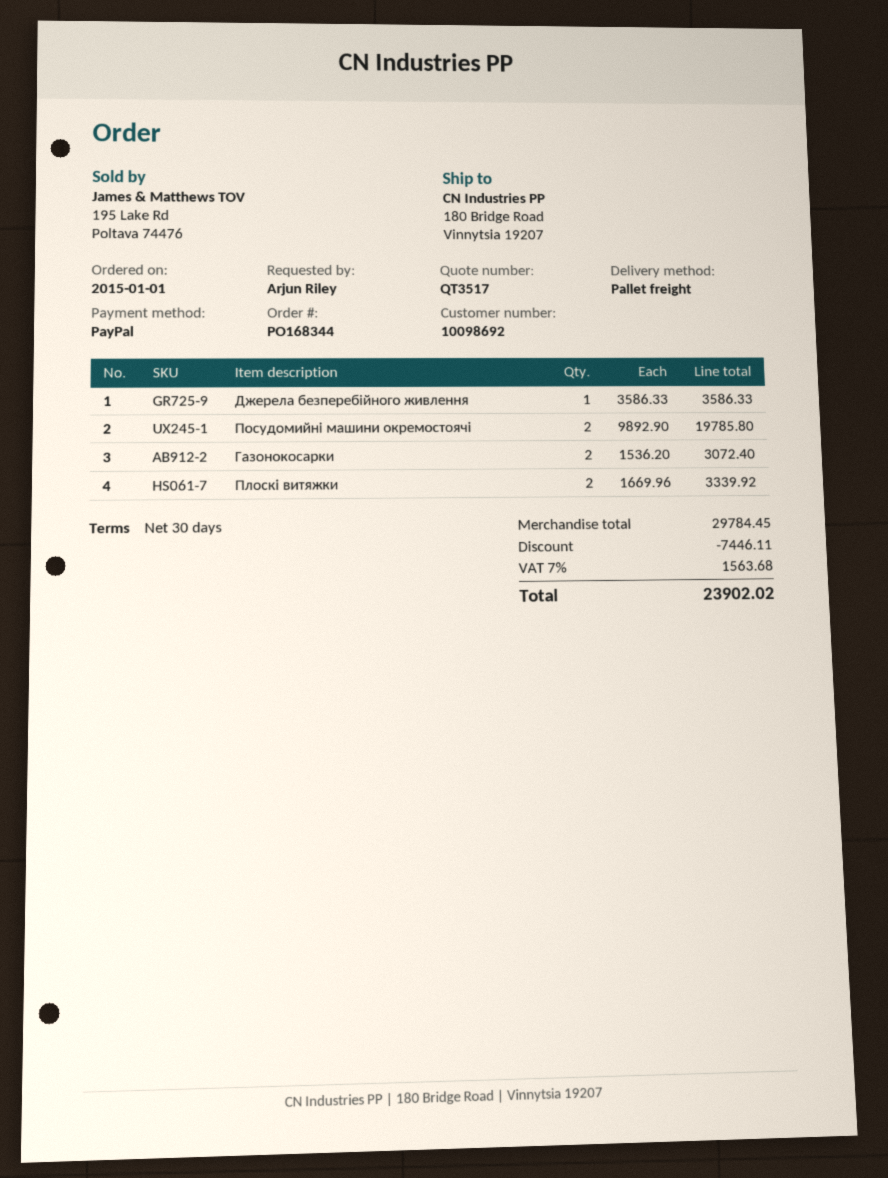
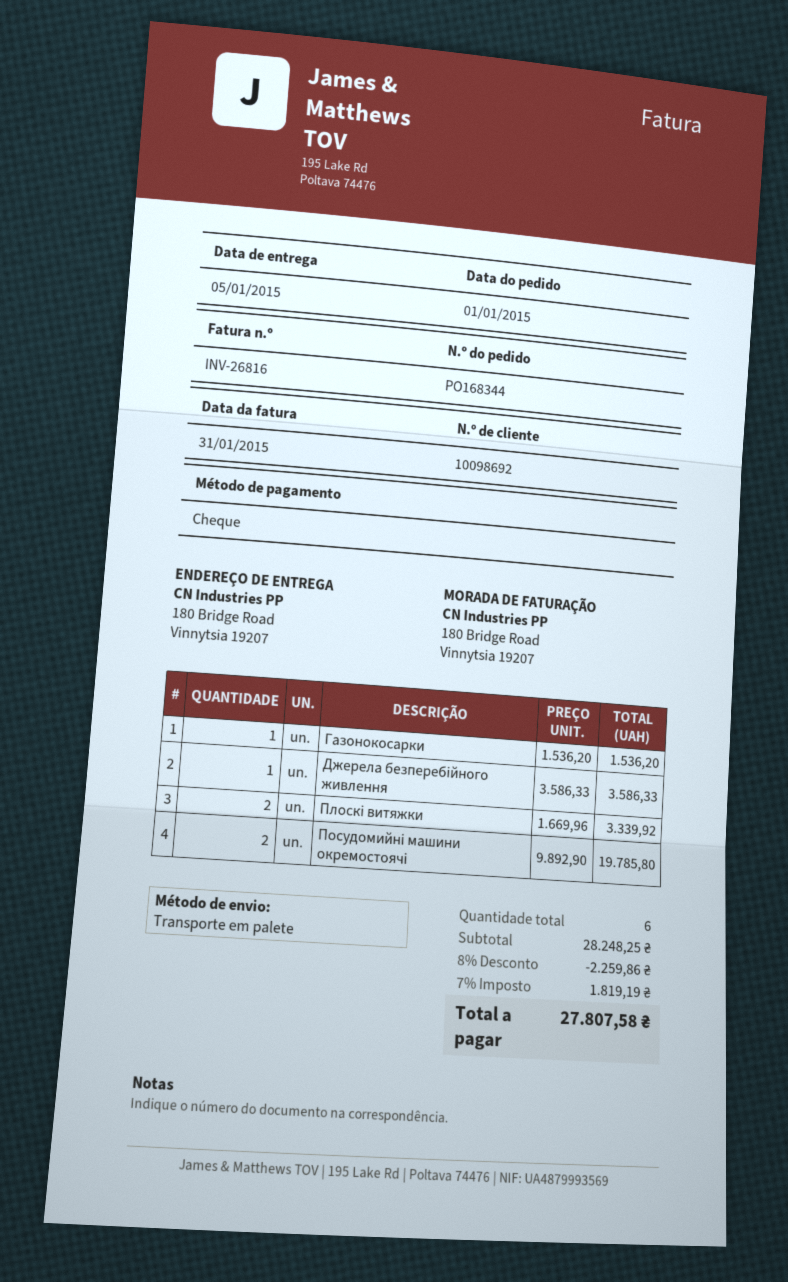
payment method: PayPal -> cheque
Газонокосарки: 2 x 1536.20 = 3072.40 -> 1 x 1536.20 = 1536.20
subtotal: 29784.45 -> 28248.25
discount: 7446.11 -> 2259.86
tax: 7% = 1563.68 -> 7% = 1819.19
total: 23902.02 -> 27807.58

